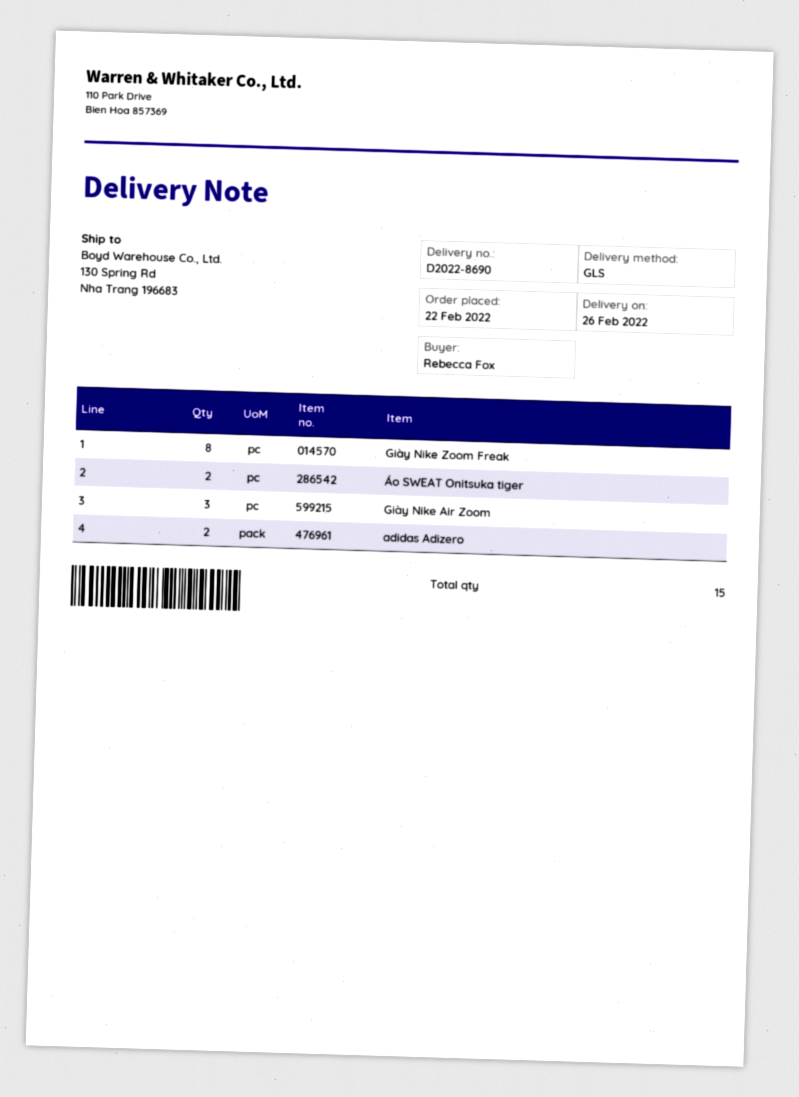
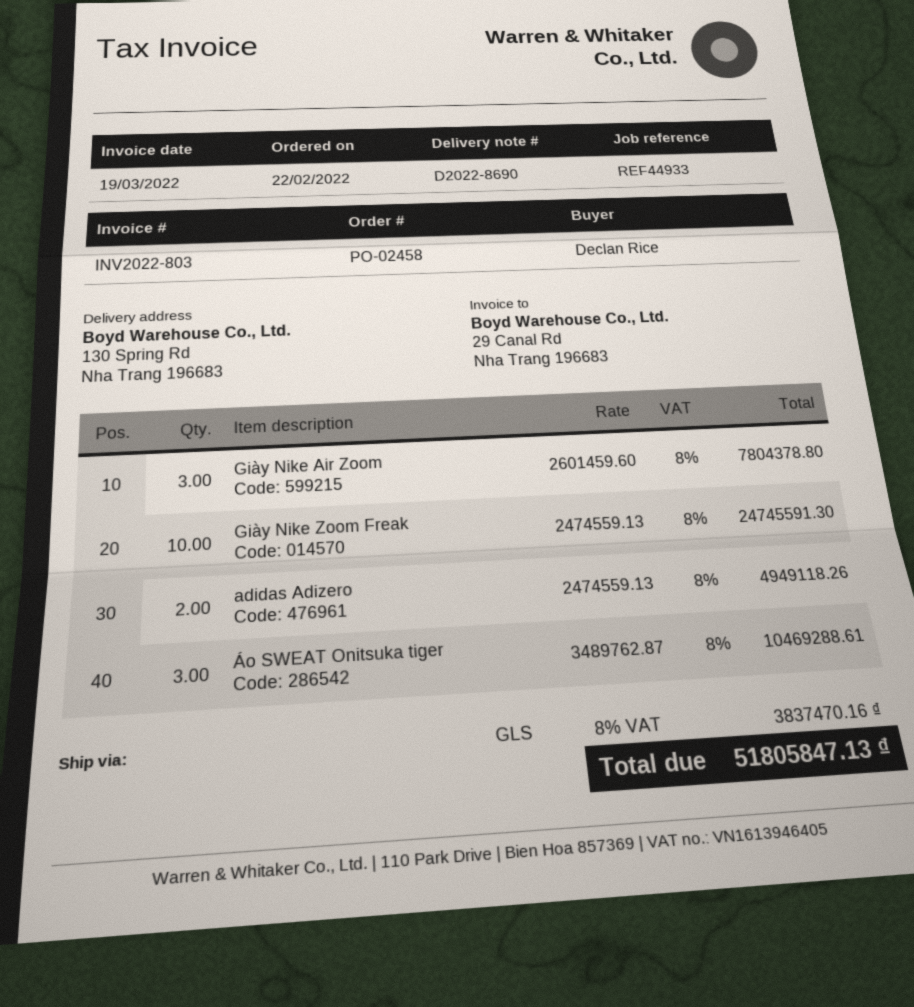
ordered by: Rebecca Fox -> Declan Rice
Giày Nike Zoom Freak: 8 -> 10
Áo SWEAT Onitsuka tiger: 2 -> 3

